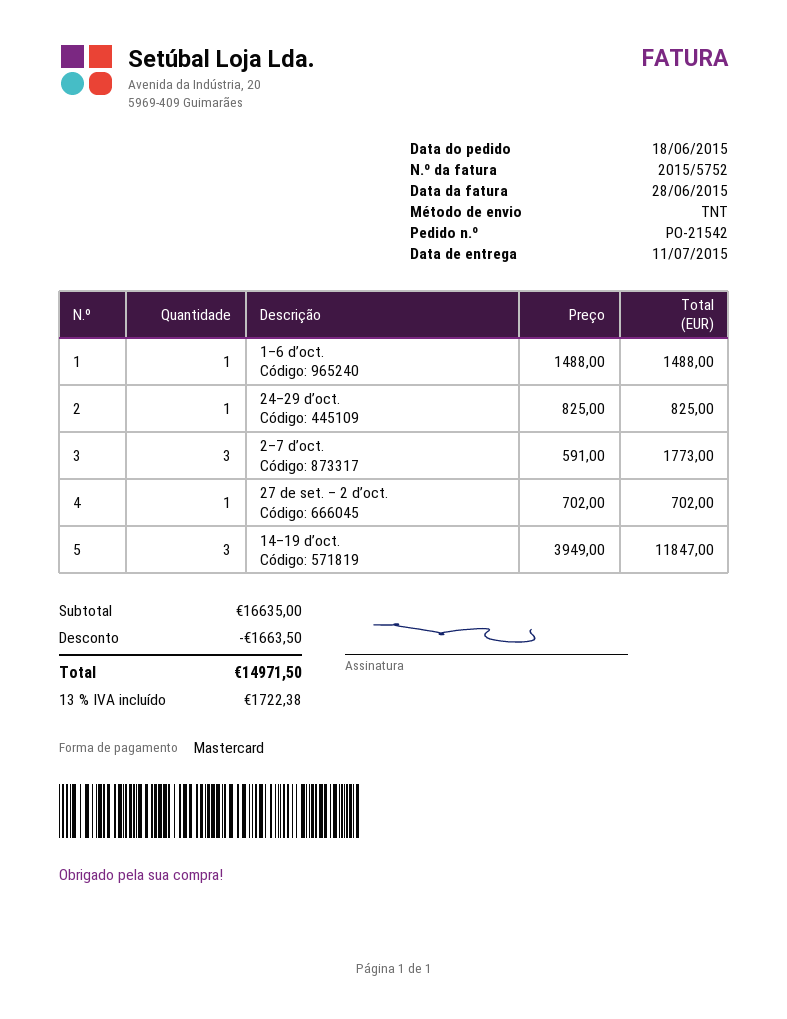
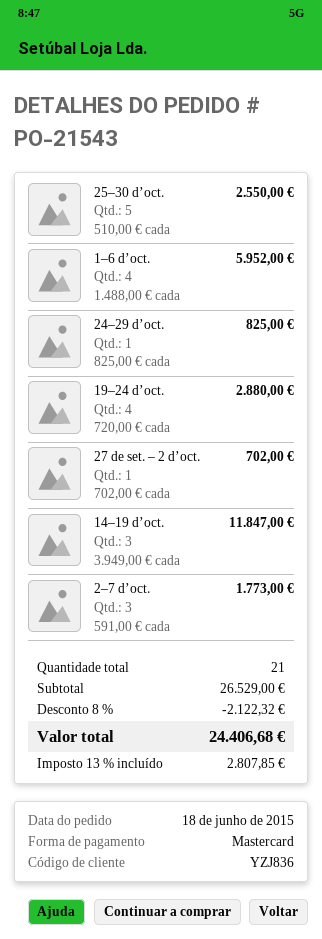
order number: PO-21542 -> PO-21543
1–6 d’oct.: 1 x 1488.00 = 1488.00 -> 4 x 1488.00 = 5952.00
25–30 d’oct.: none -> 5 x 510.00 = 2550.00
19–24 d’oct.: none -> 4 x 720.00 = 2880.00
subtotal: 16635.00 -> 26529.00
discount: 1663.50 -> 2122.32
tax: 13% = 1722.38 -> 13% = 2807.85
total: 14971.50 -> 24406.68

